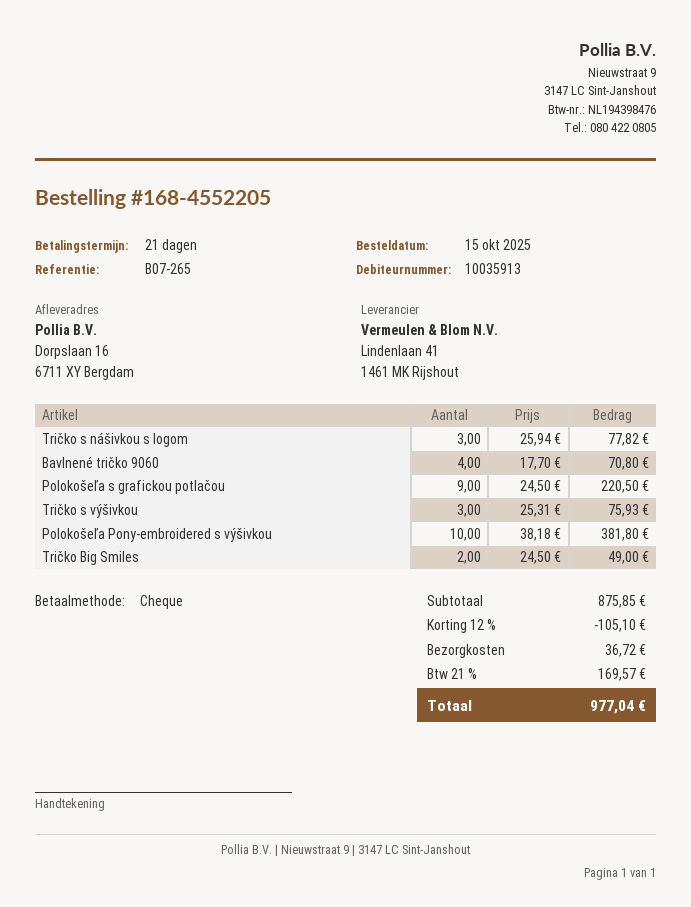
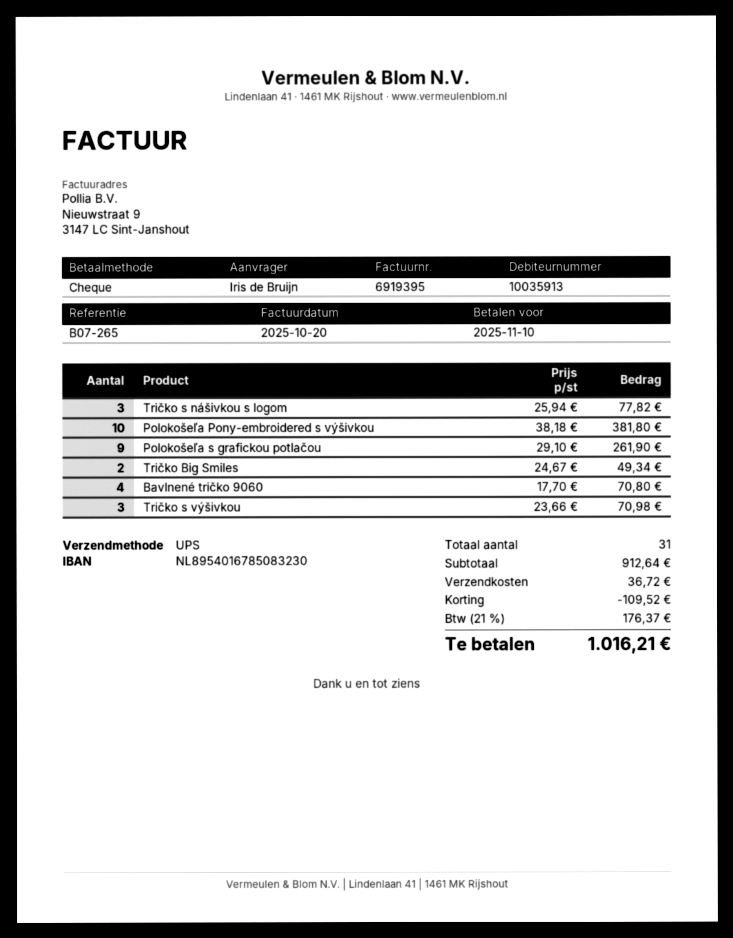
Polokošeľa s grafickou potlačou: 9 x 24.50 = 220.50 -> 9 x 29.10 = 261.90
Tričko s výšivkou: 3 x 25.31 = 75.93 -> 3 x 23.66 = 70.98
Tričko Big Smiles: 2 x 24.50 = 49.00 -> 2 x 24.67 = 49.34
subtotal: 875.85 -> 912.64
discount: 105.10 -> 109.52
tax: 21% = 169.57 -> 21% = 176.37
total: 977.04 -> 1016.21

